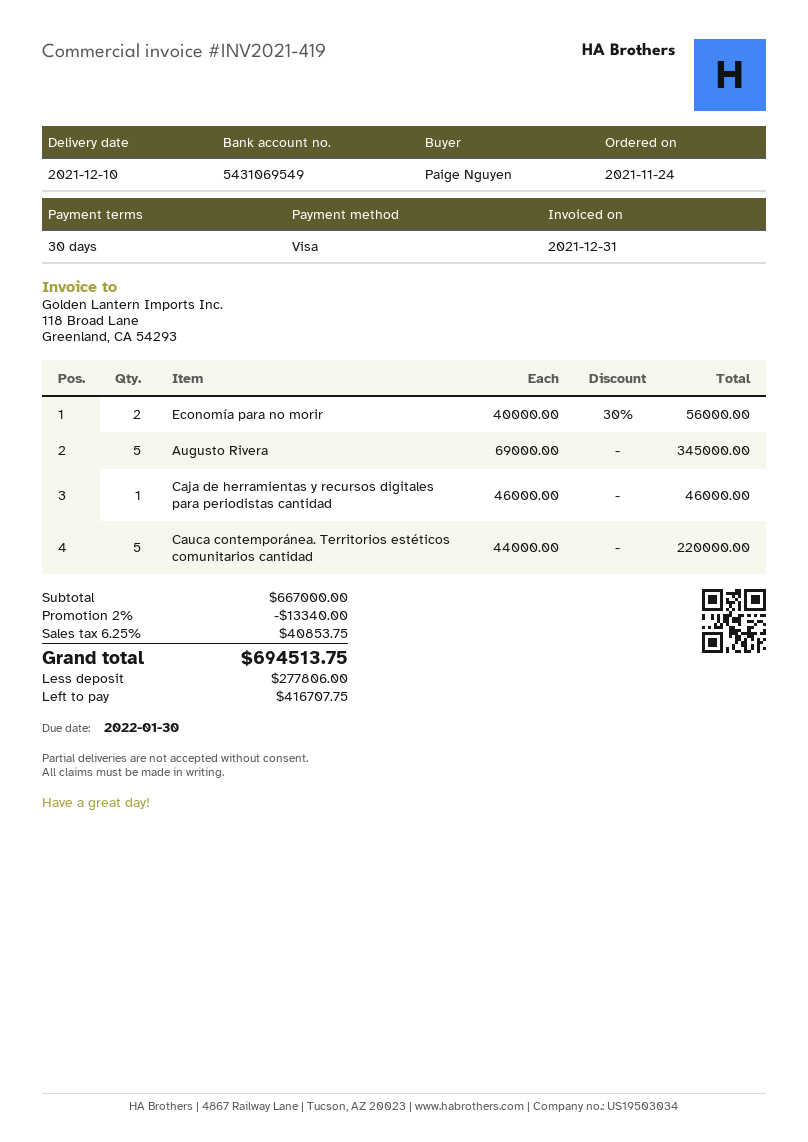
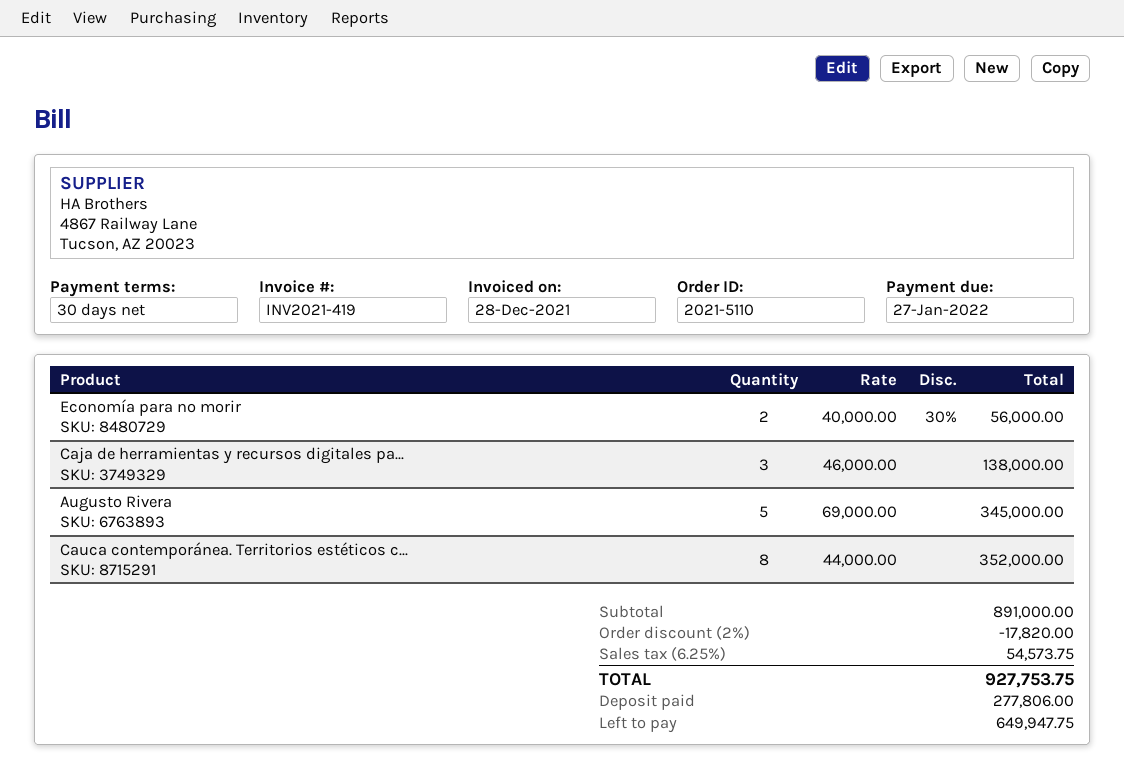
invoice date: 2021-12-31 -> 2021-12-28
due date: 2022-01-30 -> 2022-01-27
Caja de herramientas y recursos digitales para periodistas cantidad: 1 x 46000.00 = 46000.00 -> 3 x 46000.00 = 138000.00
Cauca contemporánea. Territorios estéticos comunitarios cantidad: 5 x 44000.00 = 220000.00 -> 8 x 44000.00 = 352000.00
subtotal: 667000.00 -> 891000.00
discount: 2% = 13340.00 -> 2% = 17820.00
tax: 6.25% = 40853.75 -> 6.25% = 54573.75
total: 694513.75 -> 927753.75
balance: 416707.75 -> 649947.75

